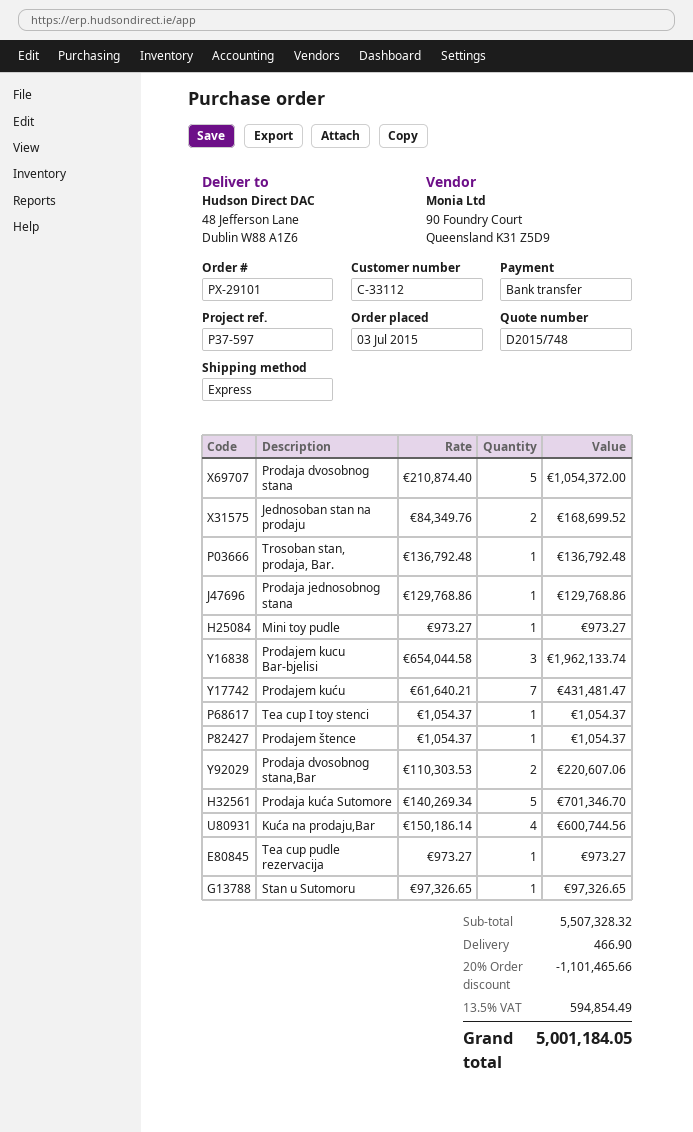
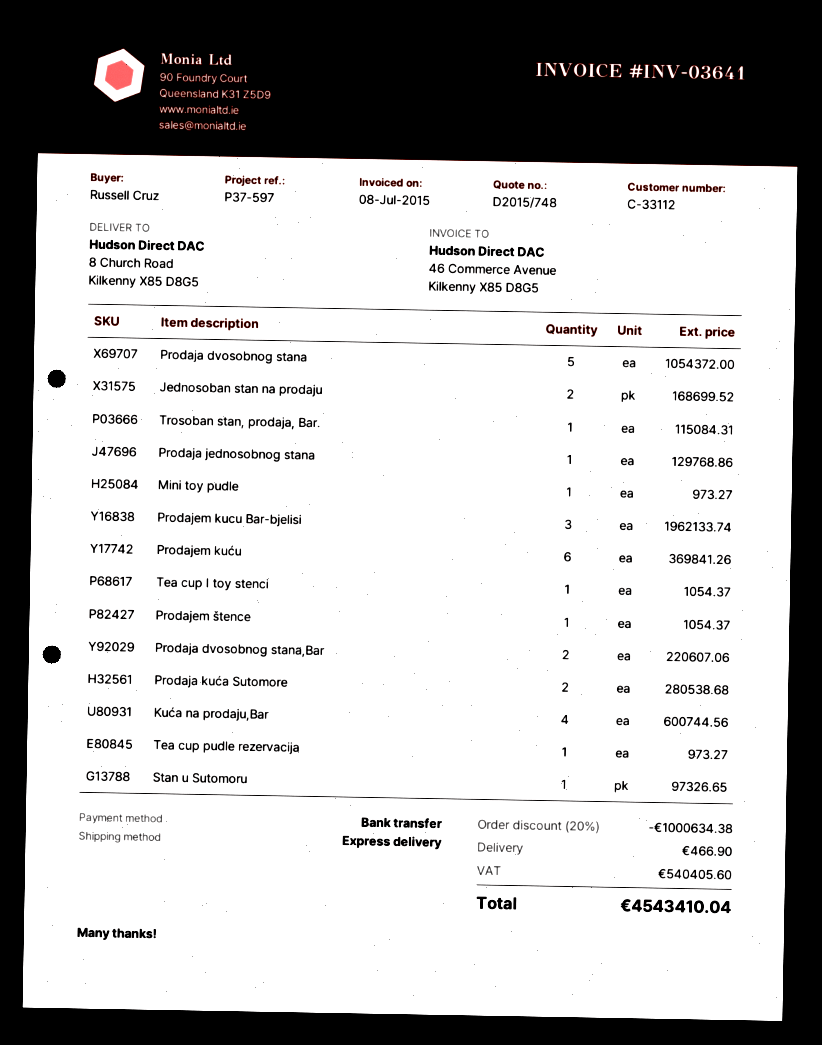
ship to: 48 Jefferson Lane, Dublin W88 A1Z6 -> 8 Church Road, Kilkenny X85 D8G5
Trosoban stan, prodaja, Bar.: 1 for 136792.48 -> 1 for 115084.31
Prodajem kuću: 7 for 431481.47 -> 6 for 369841.26
Prodaja kuća Sutomore: 5 for 701346.70 -> 2 for 280538.68
discount: 20% = 1101465.66 -> 20% = 1000634.38
tax: 594854.49 -> 540405.60
total: 5001184.05 -> 4543410.04

